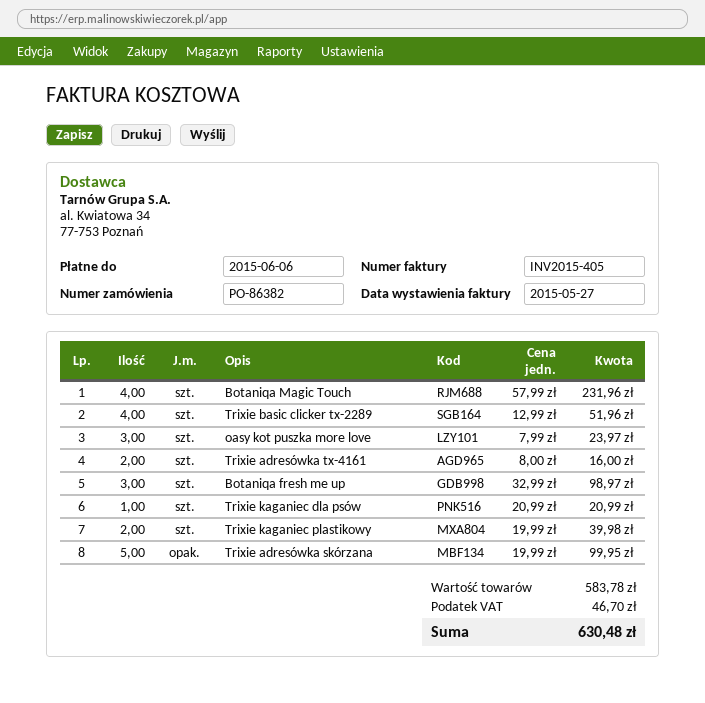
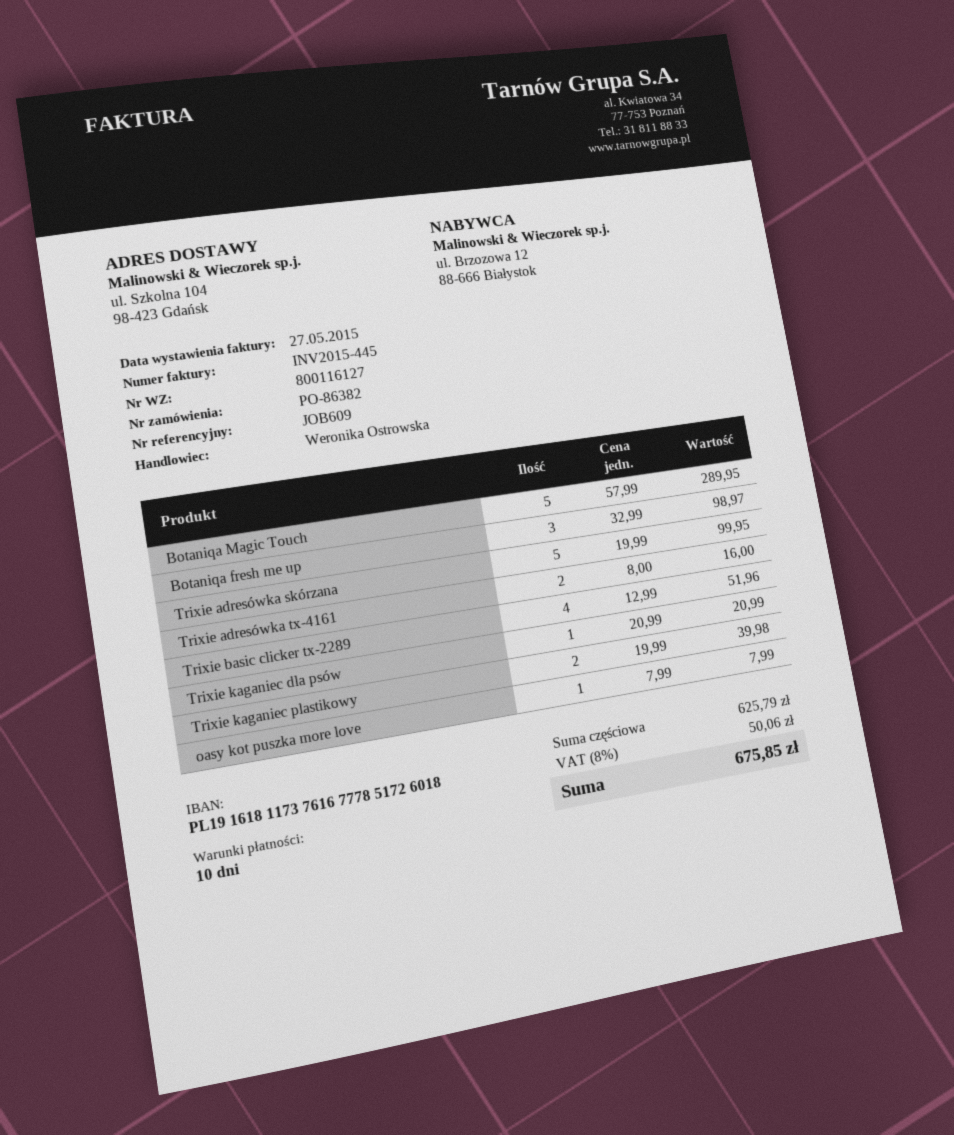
invoice number: INV2015-405 -> INV2015-445
Botaniqa Magic Touch: 4 x 57.99 = 231.96 -> 5 x 57.99 = 289.95
oasy kot puszka more love: 3 x 7.99 = 23.97 -> 1 x 7.99 = 7.99
subtotal: 583.78 -> 625.79
tax: 46.70 -> 50.06
total: 630.48 -> 675.85

